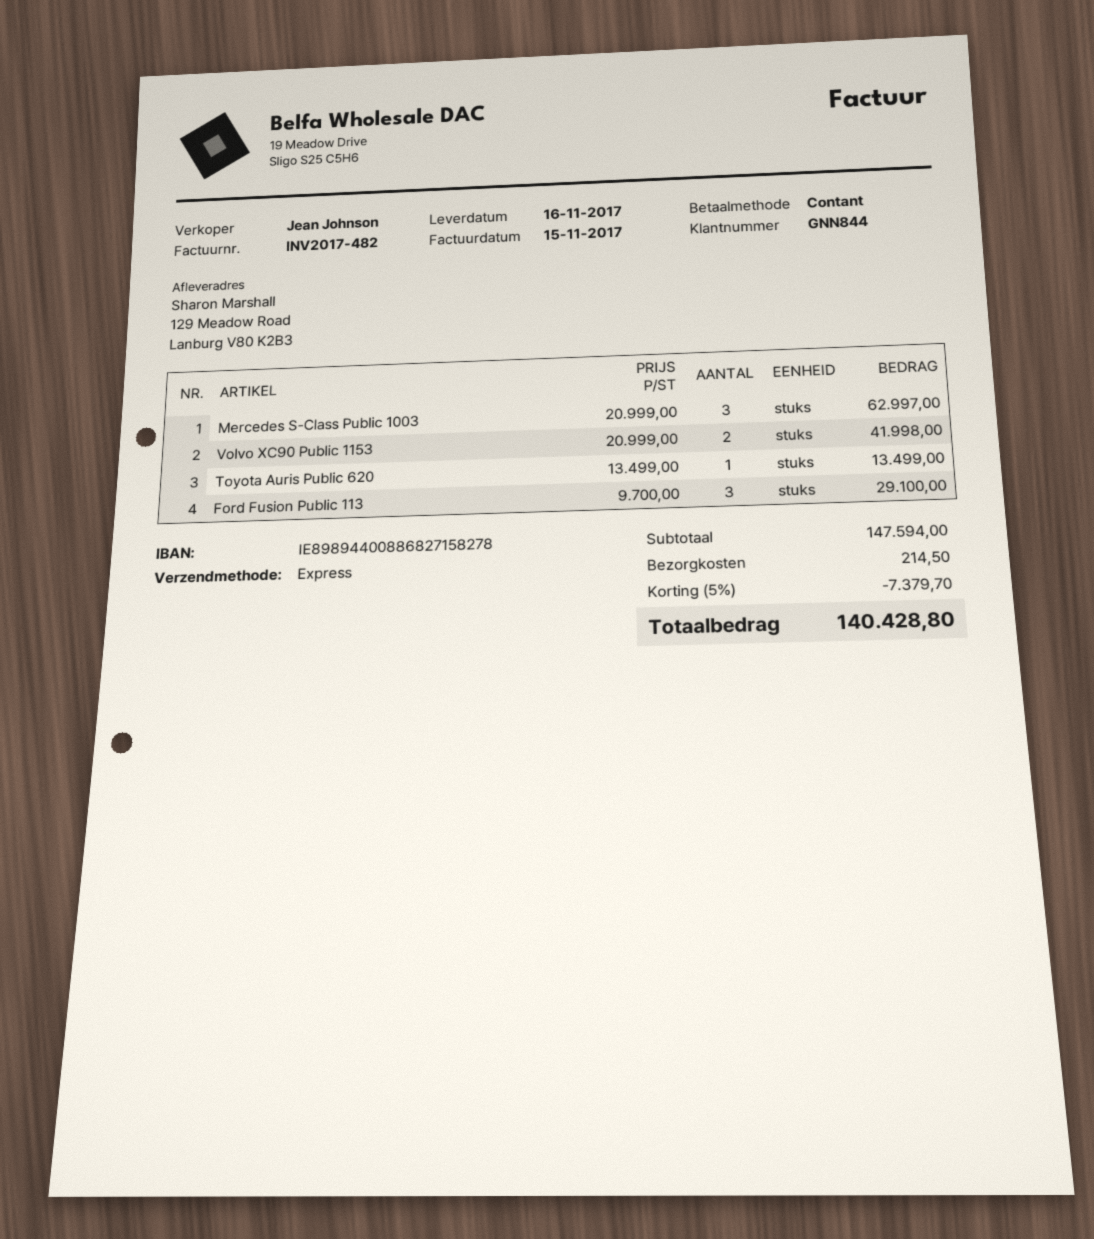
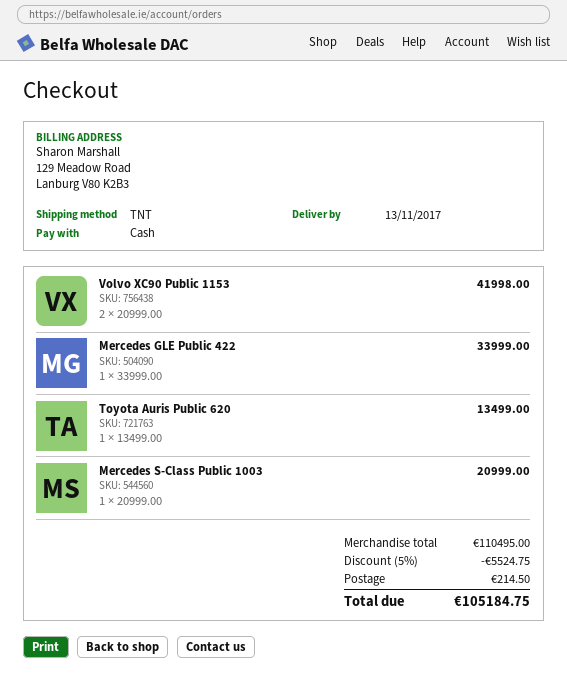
delivery date: 2017-11-16 -> 2017-11-13
shipping method: express -> TNT
Mercedes S-Class Public 1003: 3 x 20999.00 = 62997.00 -> 1 x 20999.00 = 20999.00
Ford Fusion Public 113: 3 x 9700.00 = 29100.00 -> none
Mercedes GLE Public 422: none -> 1 x 33999.00 = 33999.00
subtotal: 147594.00 -> 110495.00
discount: 5% = 7379.70 -> 5% = 5524.75
total: 140428.80 -> 105184.75

